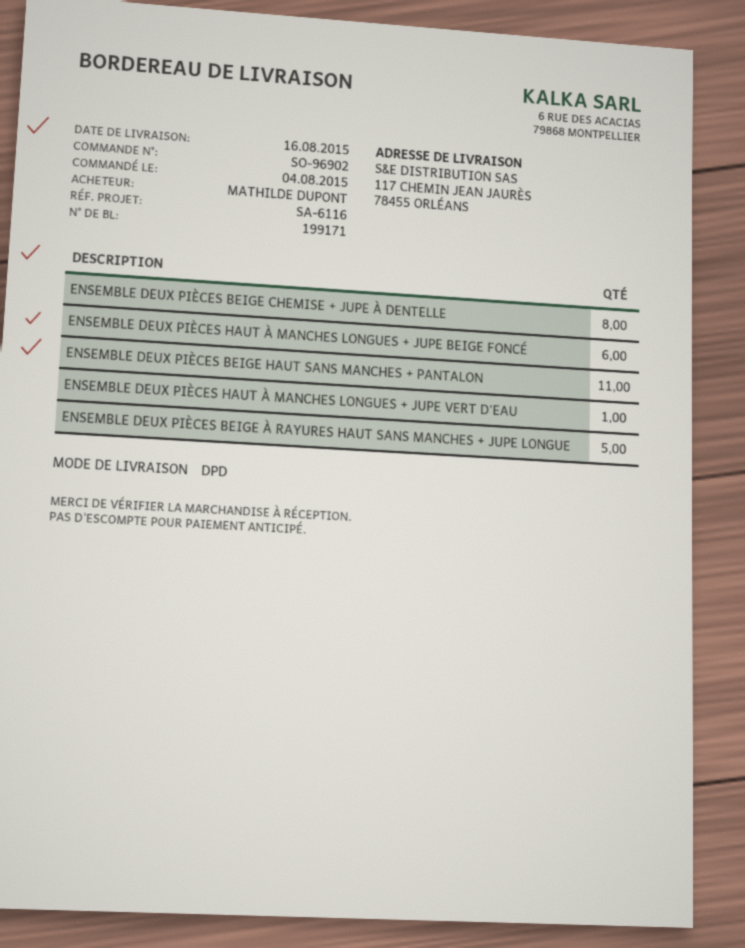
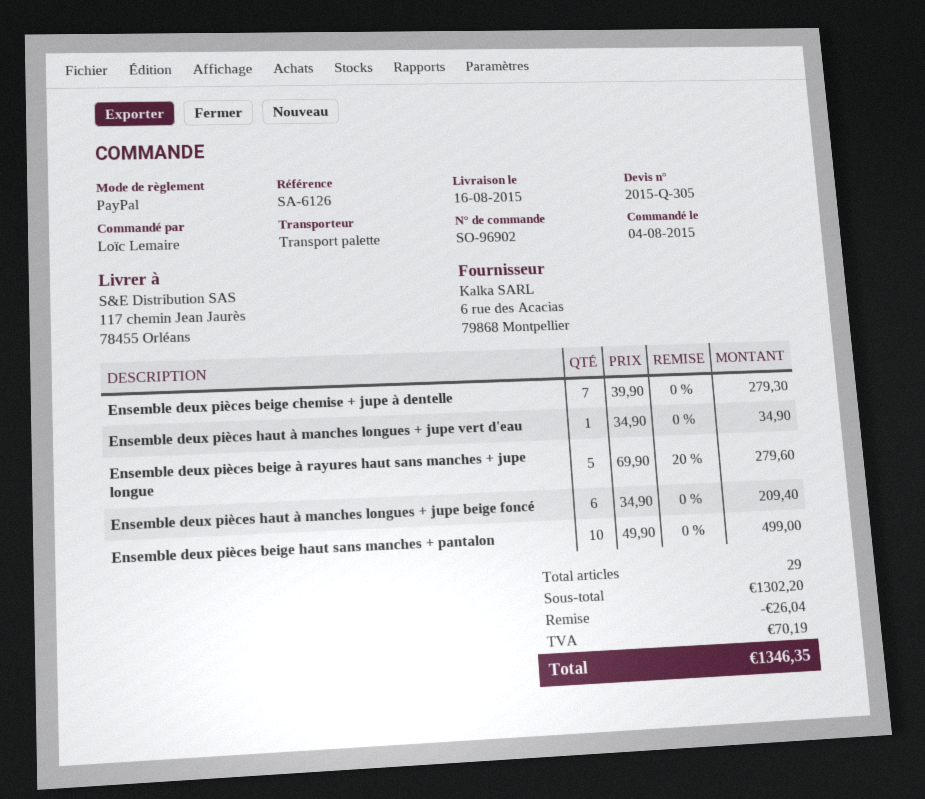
reference: SA-6116 -> SA-6126
ordered by: MATHILDE DUPONT -> Loïc Lemaire
shipping method: DPD -> pallet freight
ENSEMBLE DEUX PIÈCES BEIGE CHEMISE + JUPE À DENTELLE: 8 -> 7
ENSEMBLE DEUX PIÈCES BEIGE HAUT SANS MANCHES + PANTALON: 11 -> 10

